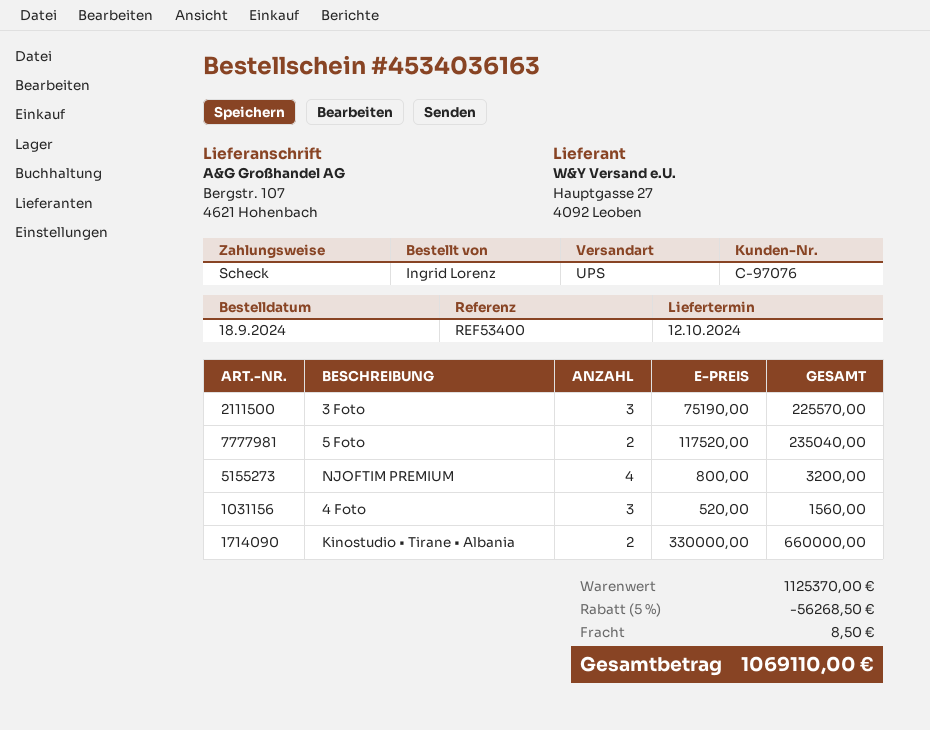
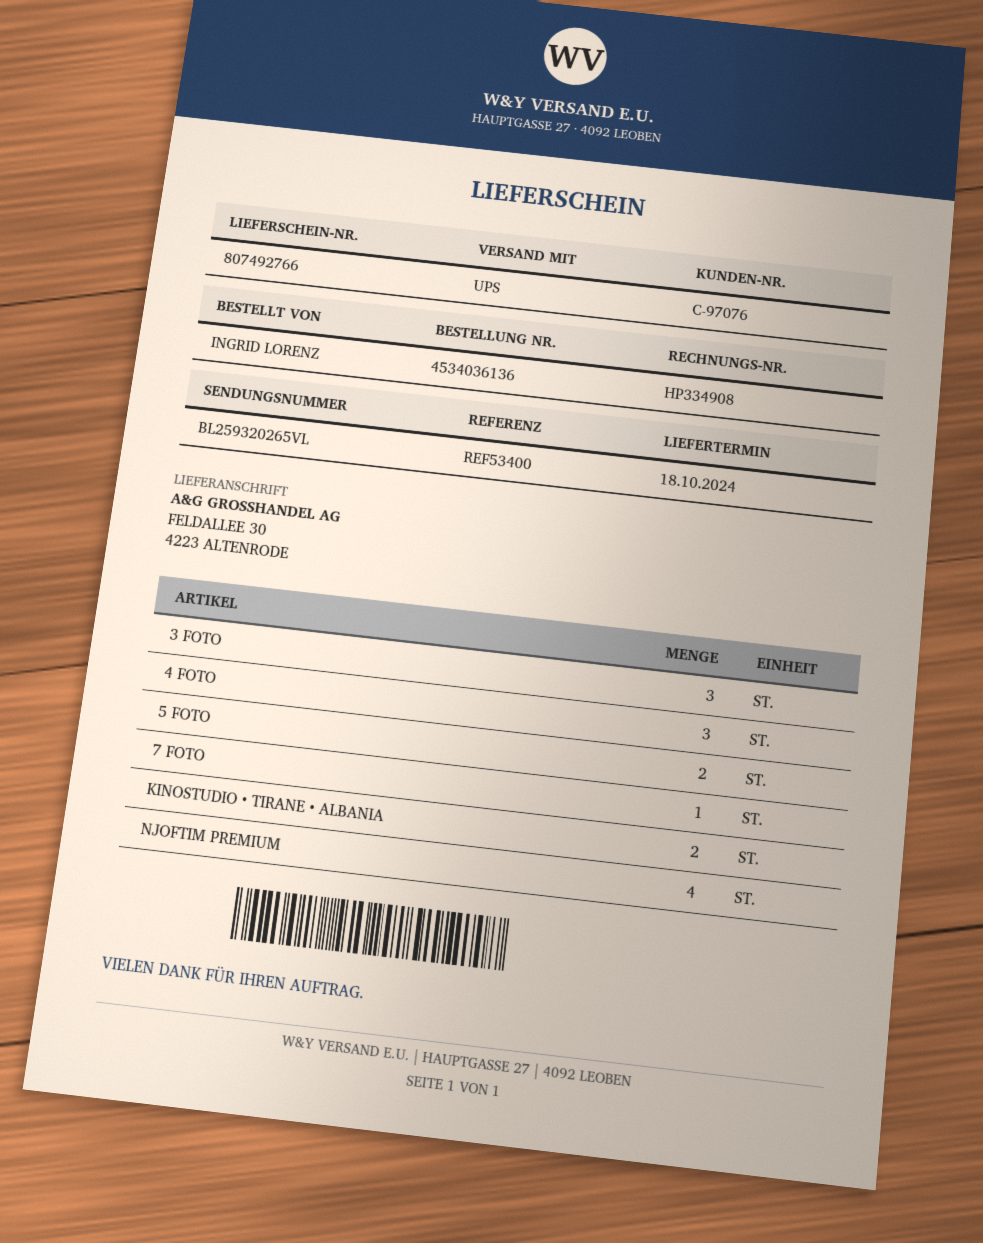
order number: 4534036163 -> 4534036136
delivery date: 2024-10-12 -> 2024-10-18
ship to: Bergstr. 107, 4621 Hohenbach -> FELDALLEE 30, 4223 ALTENRODE
7 FOTO: none -> 1

